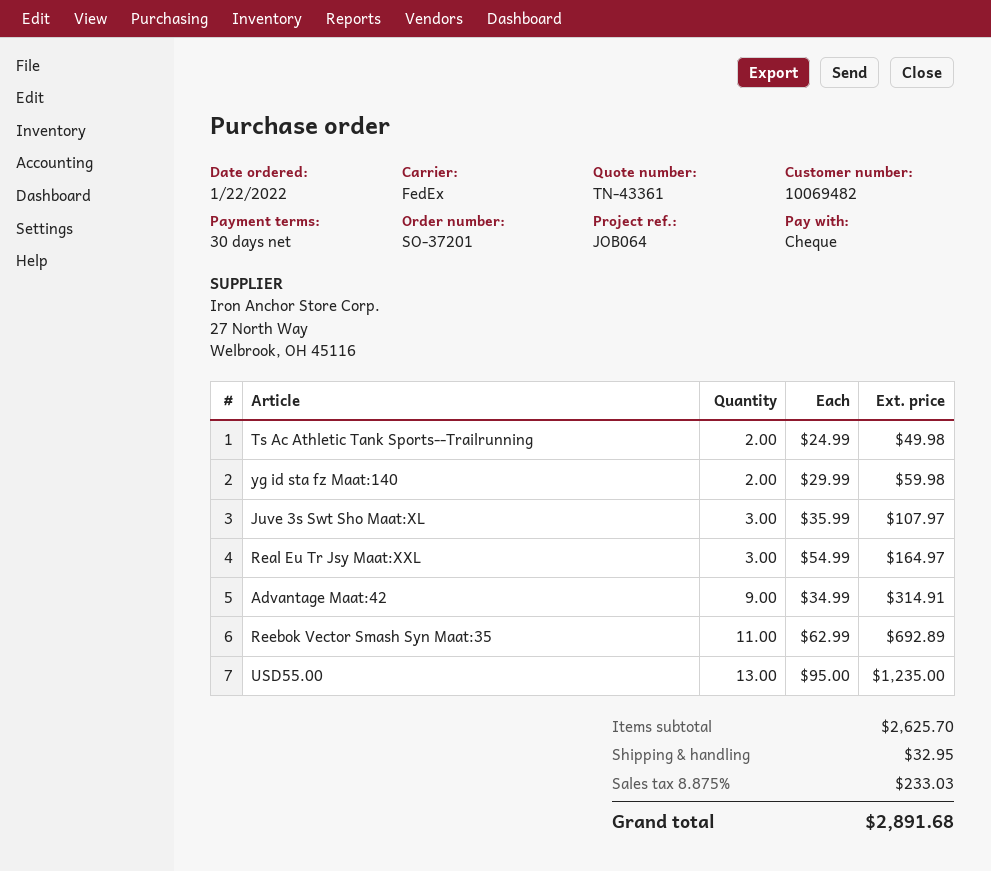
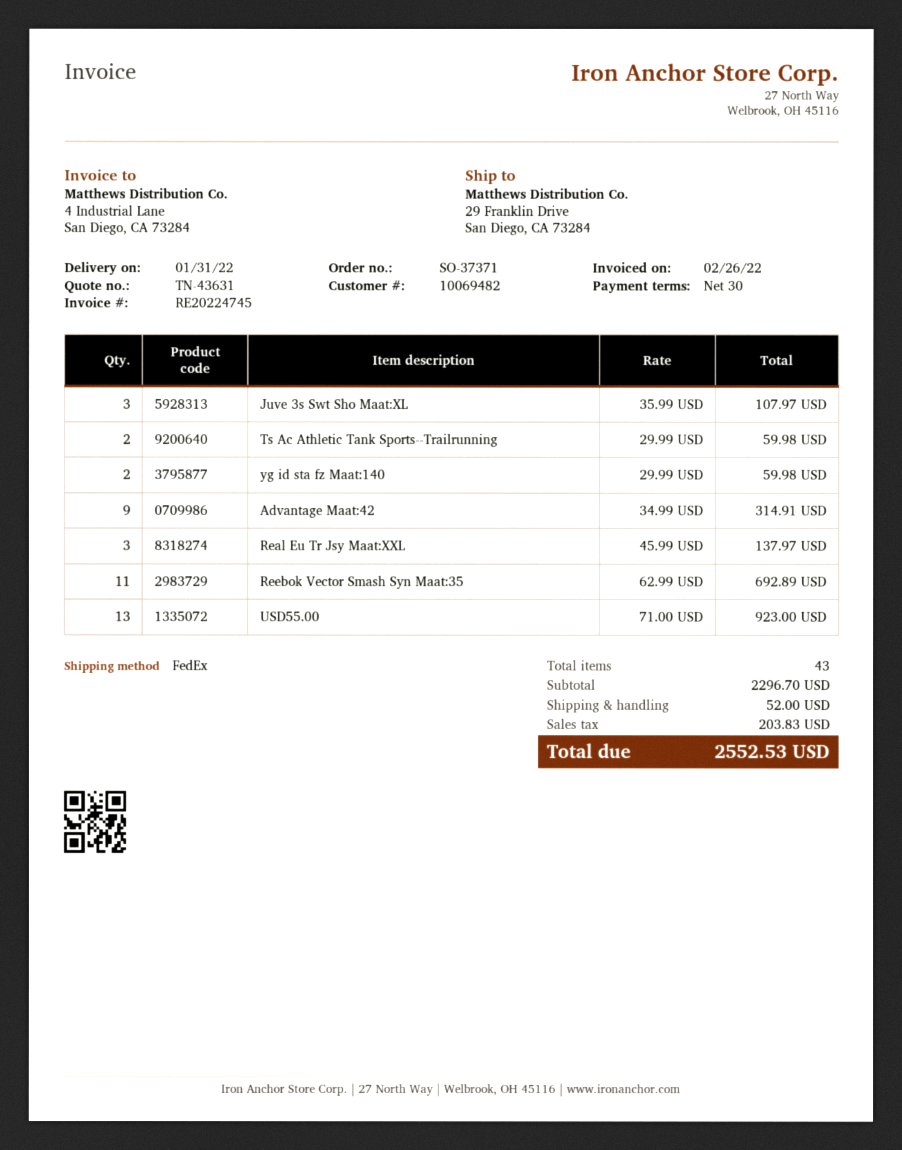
quote number: TN-43361 -> TN-43631
order number: SO-37201 -> SO-37371
Ts Ac Athletic Tank Sports--Trailrunning: 2 x 24.99 = 49.98 -> 2 x 29.99 = 59.98
Real Eu Tr Jsy Maat:XXL: 3 x 54.99 = 164.97 -> 3 x 45.99 = 137.97
USD55.00: 13 x 95.00 = 1235.00 -> 13 x 71.00 = 923.00
subtotal: 2625.70 -> 2296.70
shipping: 32.95 -> 52.00
tax: 233.03 -> 203.83
total: 2891.68 -> 2552.53

